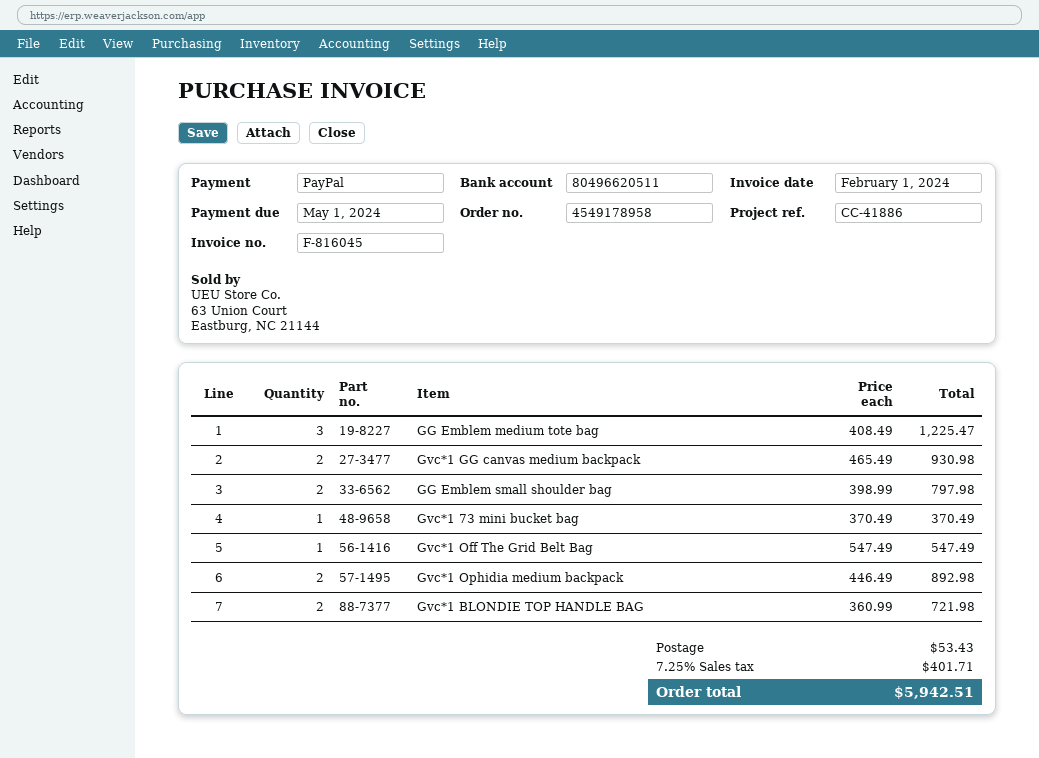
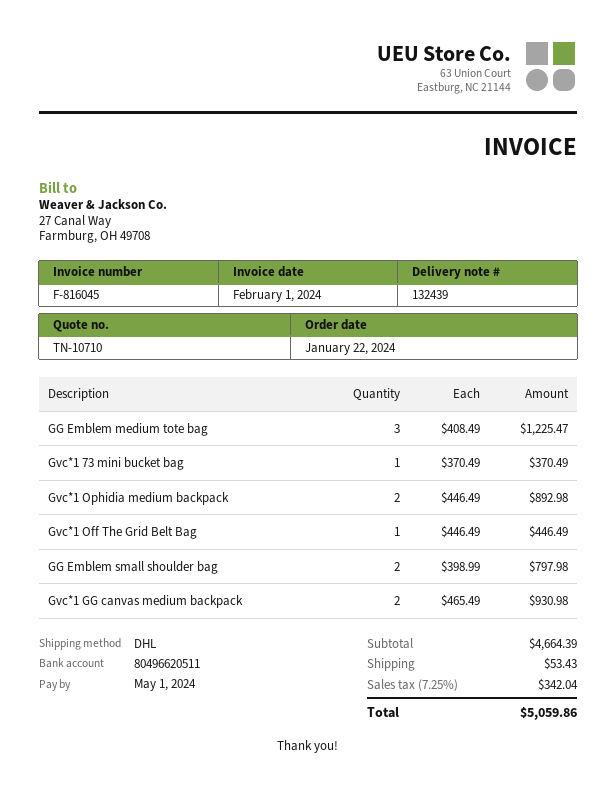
Gvc*1 Off The Grid Belt Bag: 1 x 547.49 = 547.49 -> 1 x 446.49 = 446.49
Gvc*1 BLONDIE TOP HANDLE BAG: 2 x 360.99 = 721.98 -> none
tax: 7.25% = 401.71 -> 7.25% = 342.04
total: 5942.51 -> 5059.86

